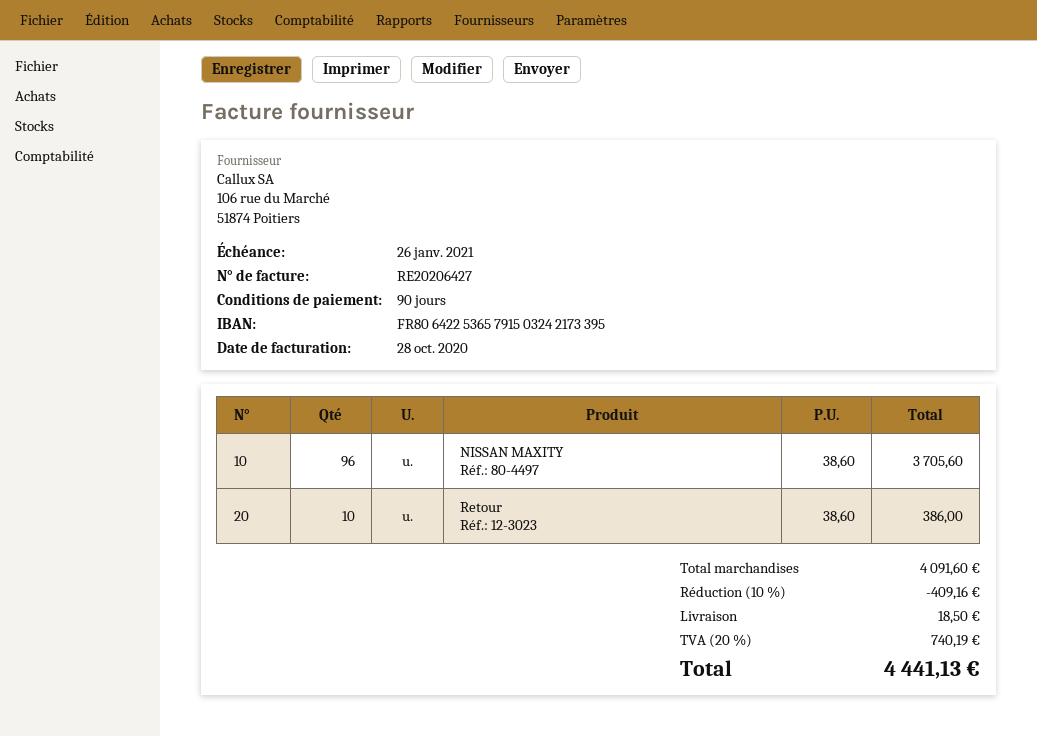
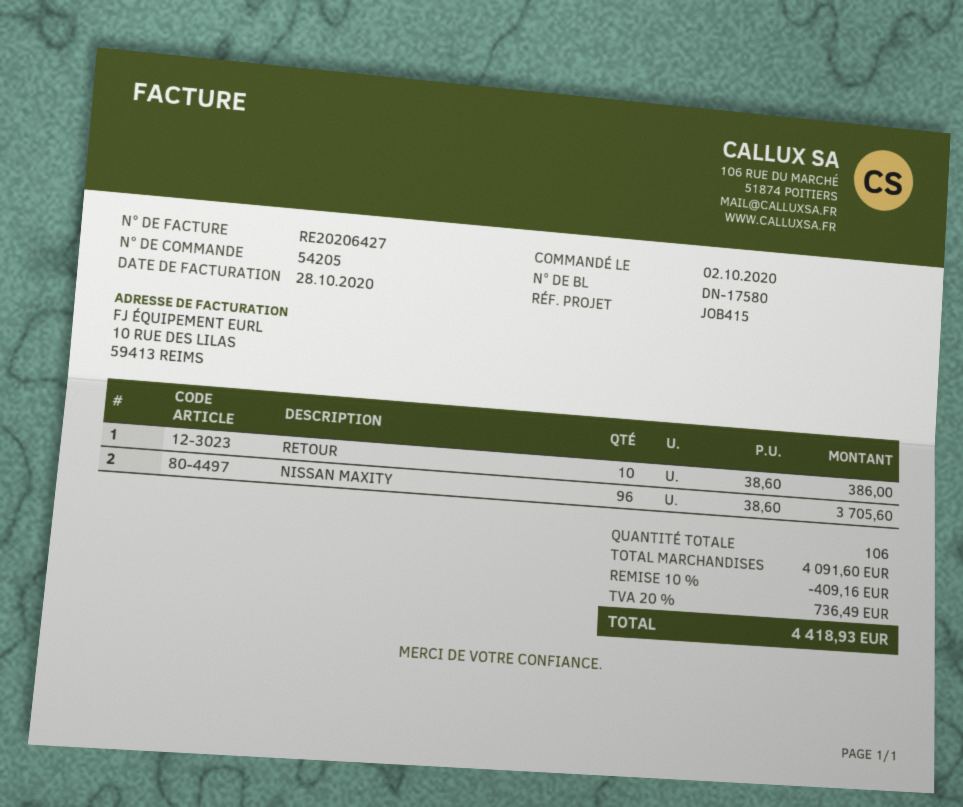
shipping: 18.50 -> none
tax: 20% = 740.19 -> 20% = 736.49
total: 4441.13 -> 4418.93

